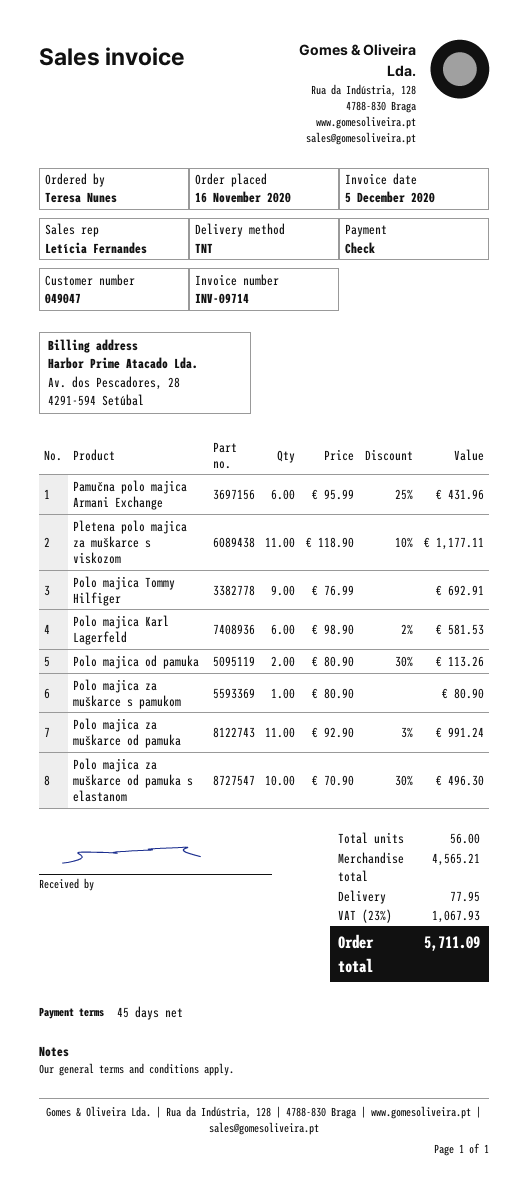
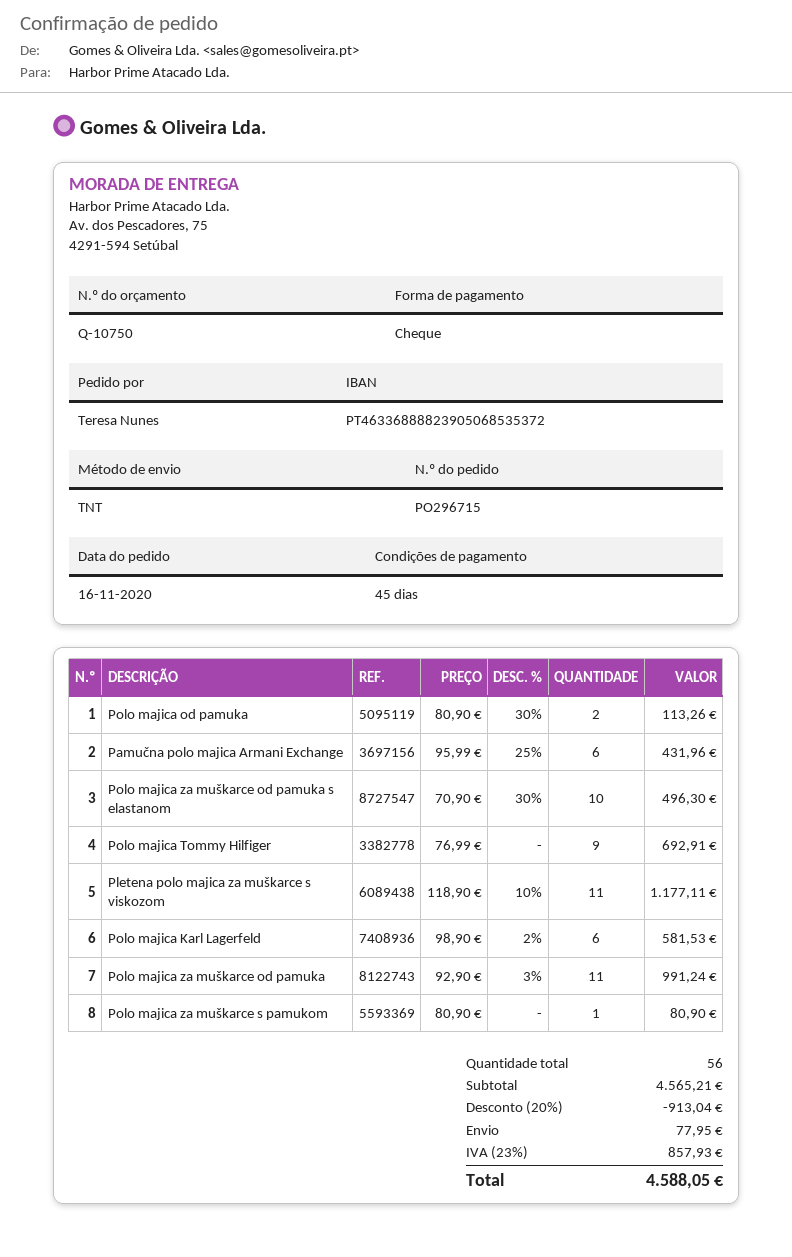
discount: none -> 20% = 913.04
tax: 23% = 1067.93 -> 23% = 857.93
total: 5711.09 -> 4588.05

